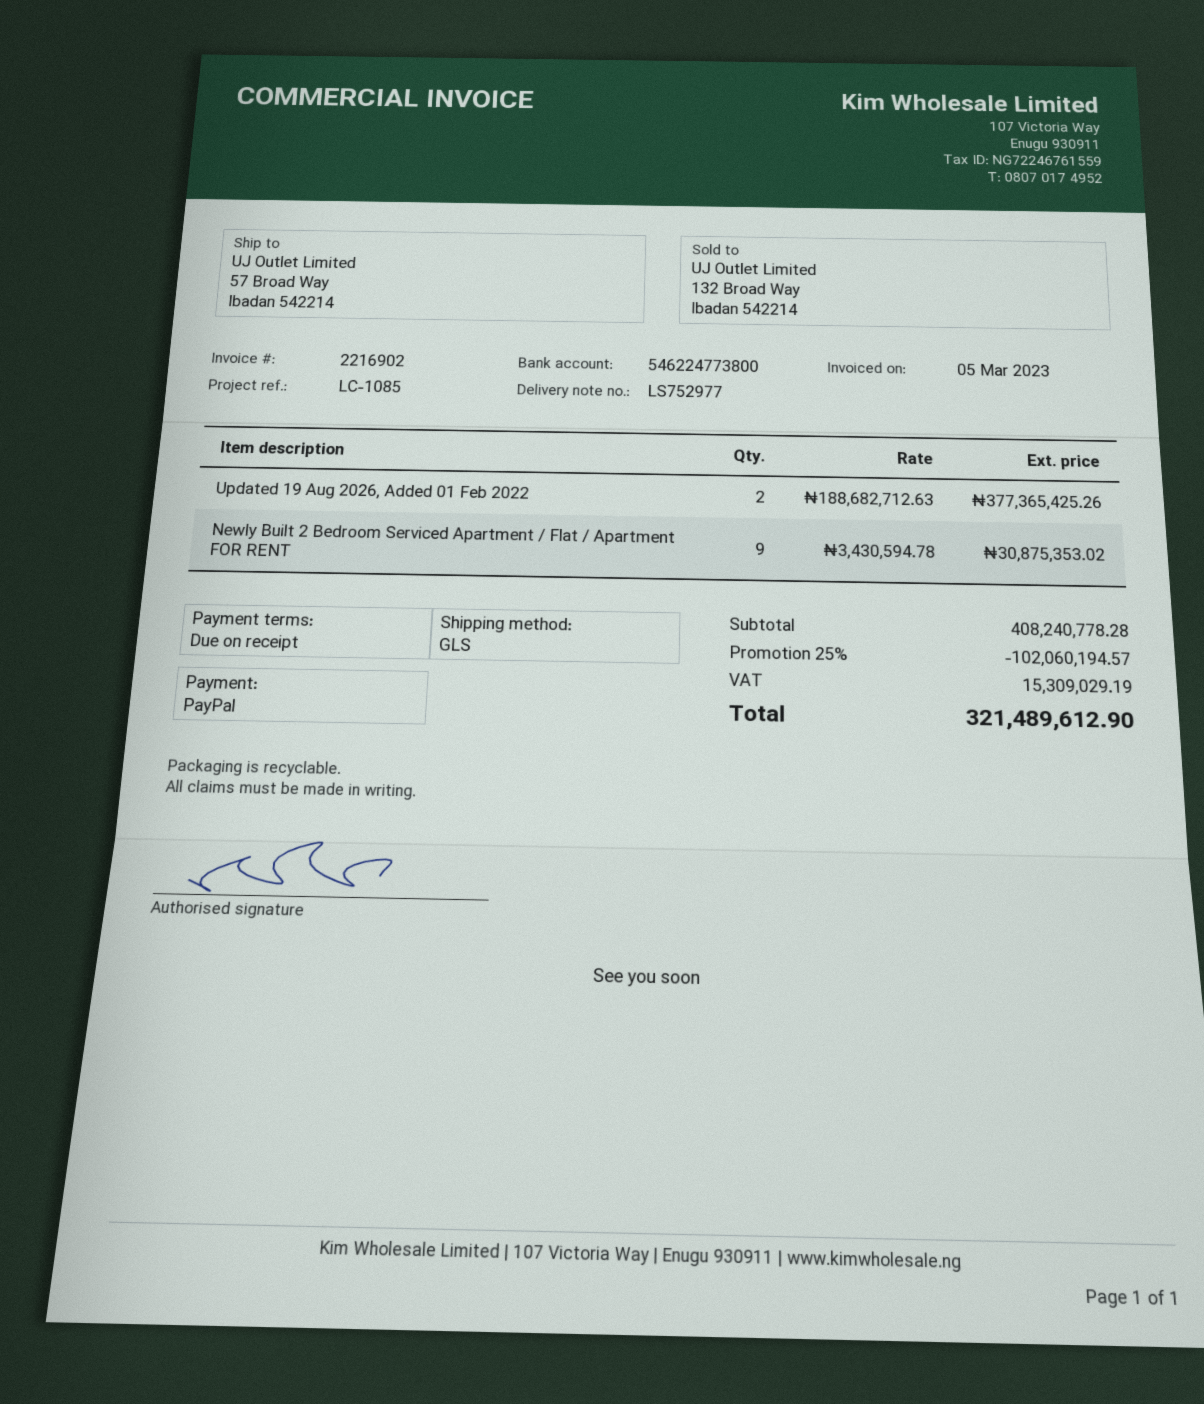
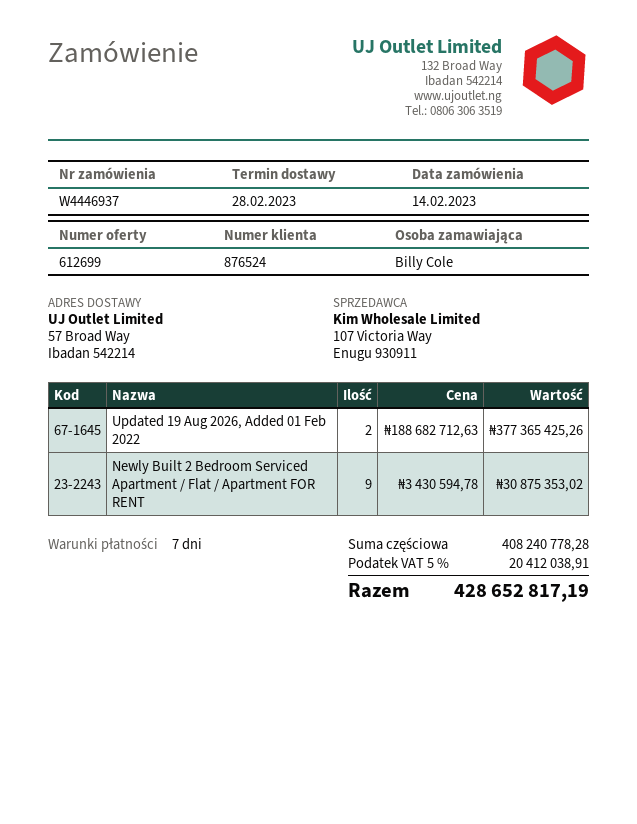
payment terms: on receipt -> 7 days
discount: 25% = 102060194.57 -> none
tax: 15309029.19 -> 20412038.91
total: 321489612.90 -> 428652817.19

